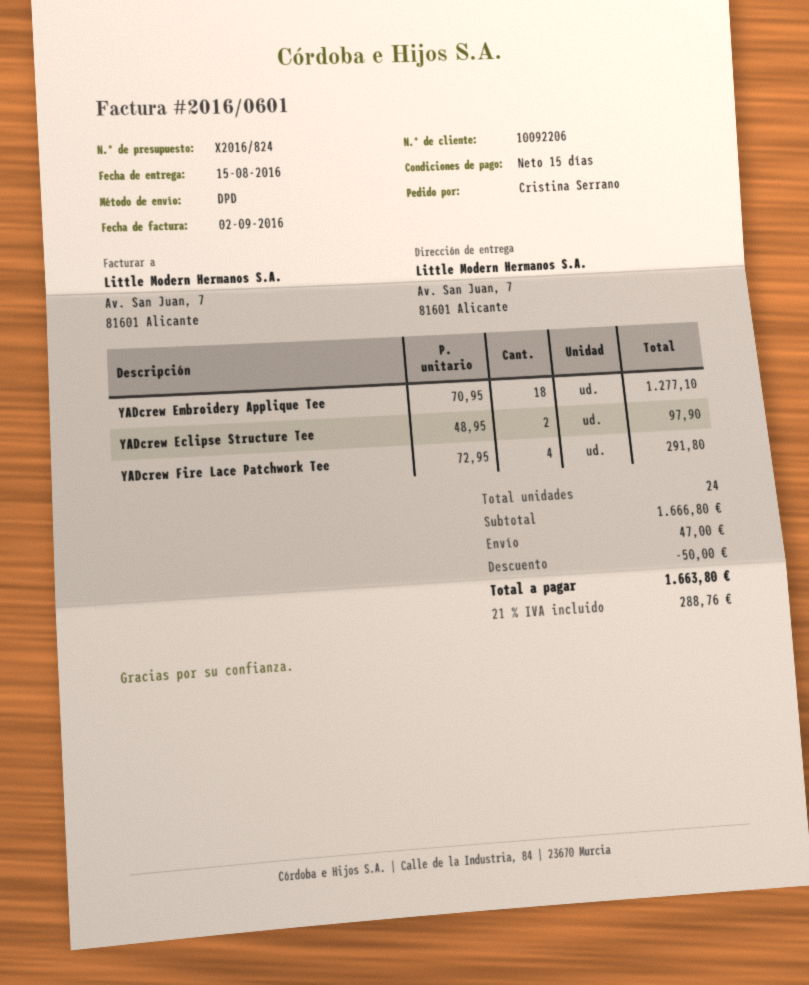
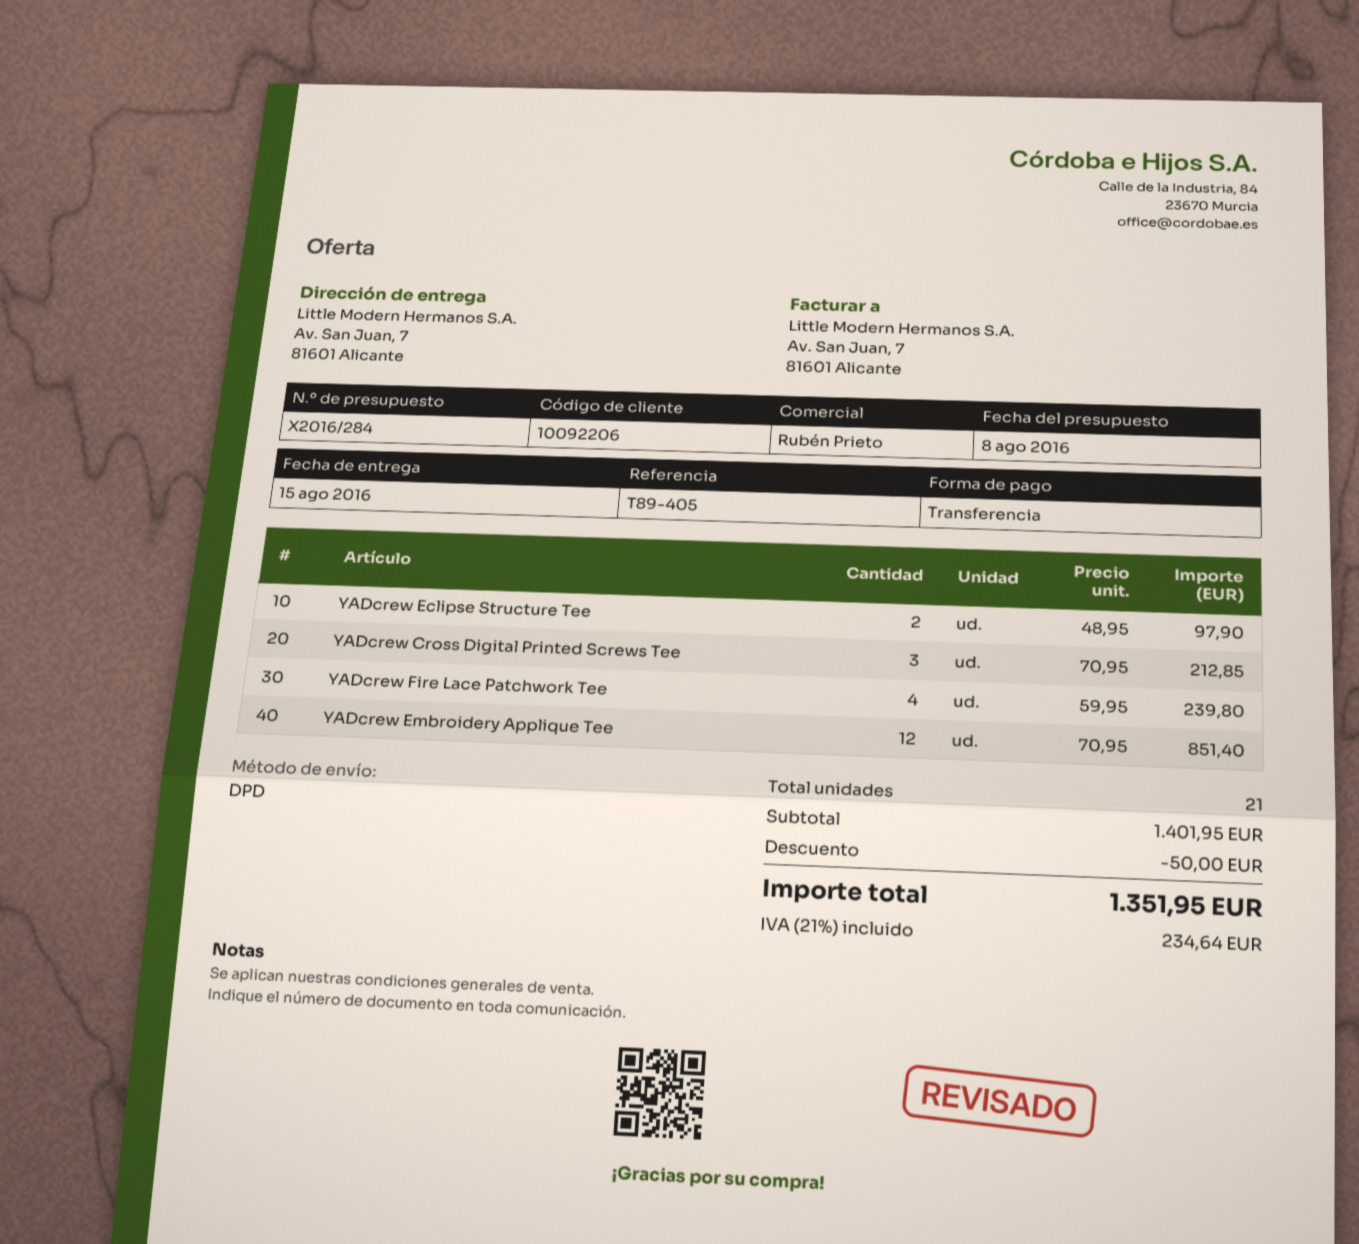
quote number: X2016/824 -> X2016/284
YADcrew Embroidery Applique Tee: 18 x 70.95 = 1277.10 -> 12 x 70.95 = 851.40
YADcrew Fire Lace Patchwork Tee: 4 x 72.95 = 291.80 -> 4 x 59.95 = 239.80
YADcrew Cross Digital Printed Screws Tee: none -> 3 x 70.95 = 212.85
total quantity: 24 -> 21
subtotal: 1666.80 -> 1401.95
shipping: 47.00 -> none
tax: 21% = 288.76 -> 21% = 234.64
total: 1663.80 -> 1351.95

